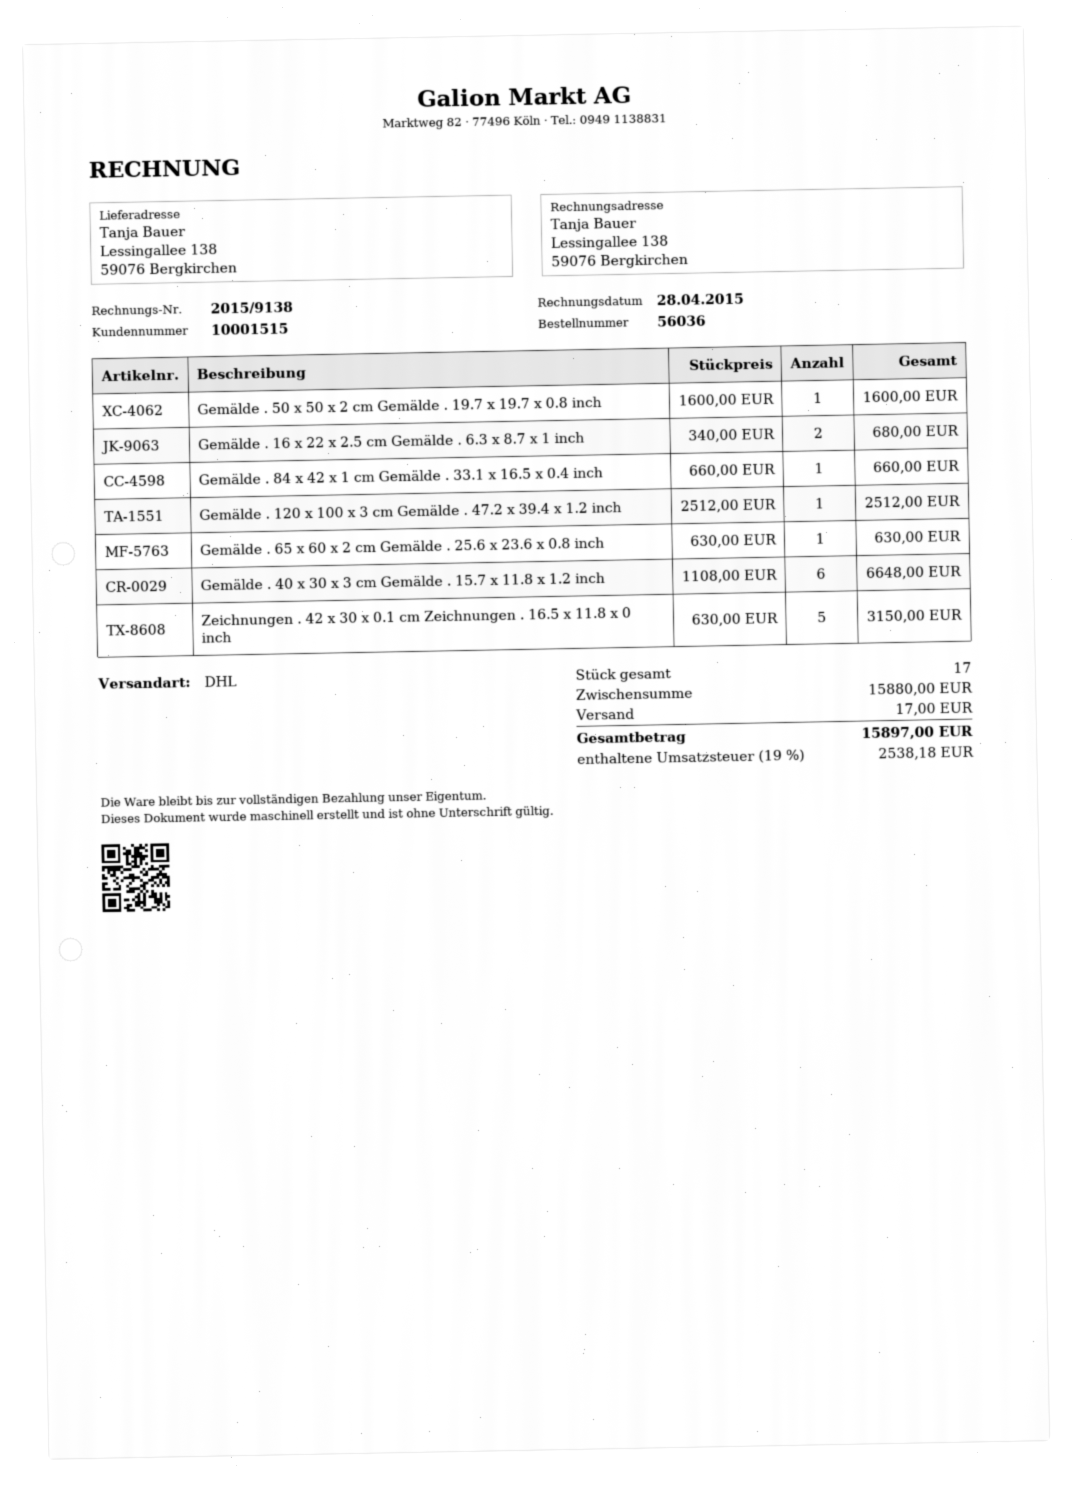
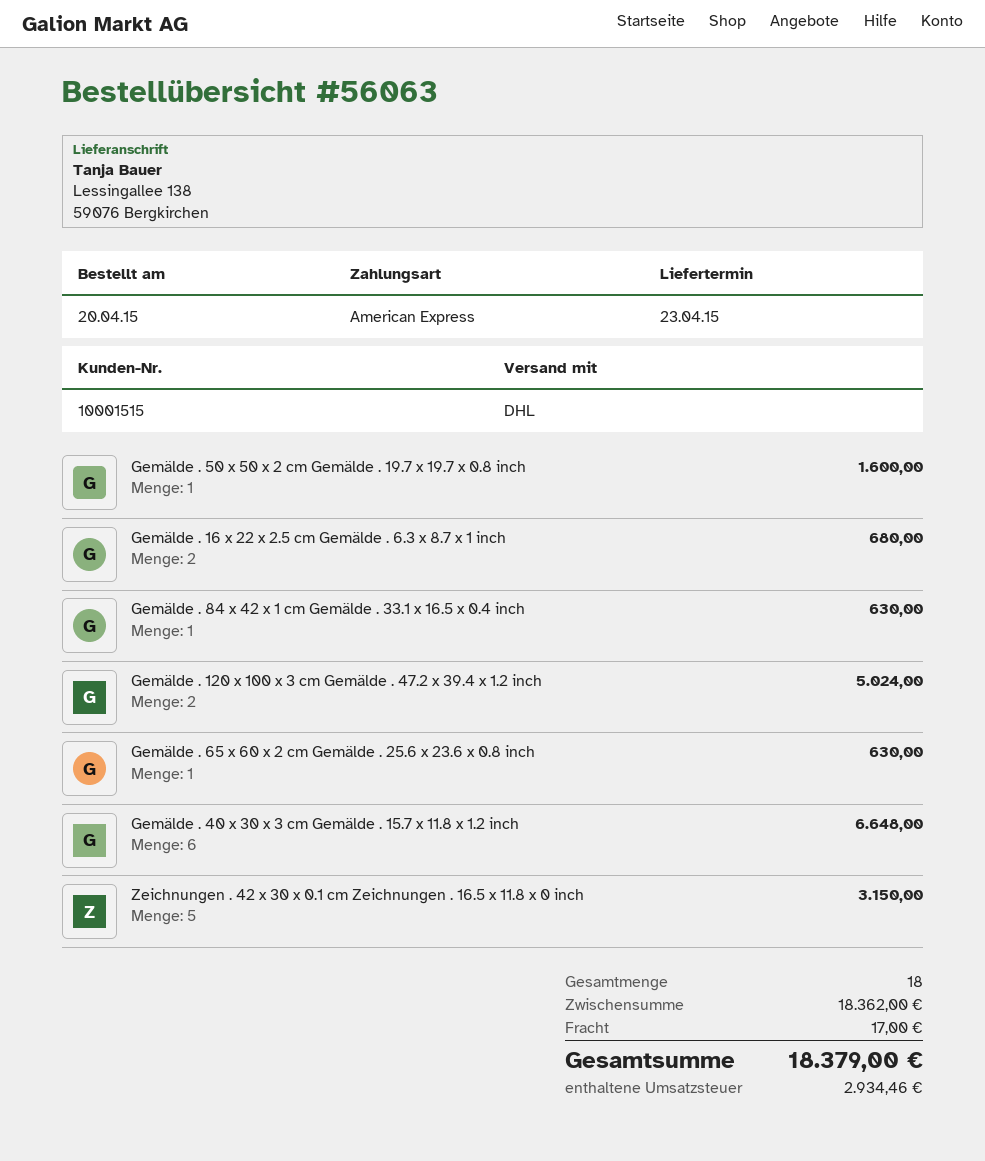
order number: 56036 -> 56063
Gemälde . 84 x 42 x 1 cm Gemälde . 33.1 x 16.5 x 0.4 inch: 1 for 660.00 -> 1 for 630.00
Gemälde . 120 x 100 x 3 cm Gemälde . 47.2 x 39.4 x 1.2 inch: 1 for 2512.00 -> 2 for 5024.00
total quantity: 17 -> 18
subtotal: 15880.00 -> 18362.00
tax: 2538.18 -> 2934.46
total: 15897.00 -> 18379.00

